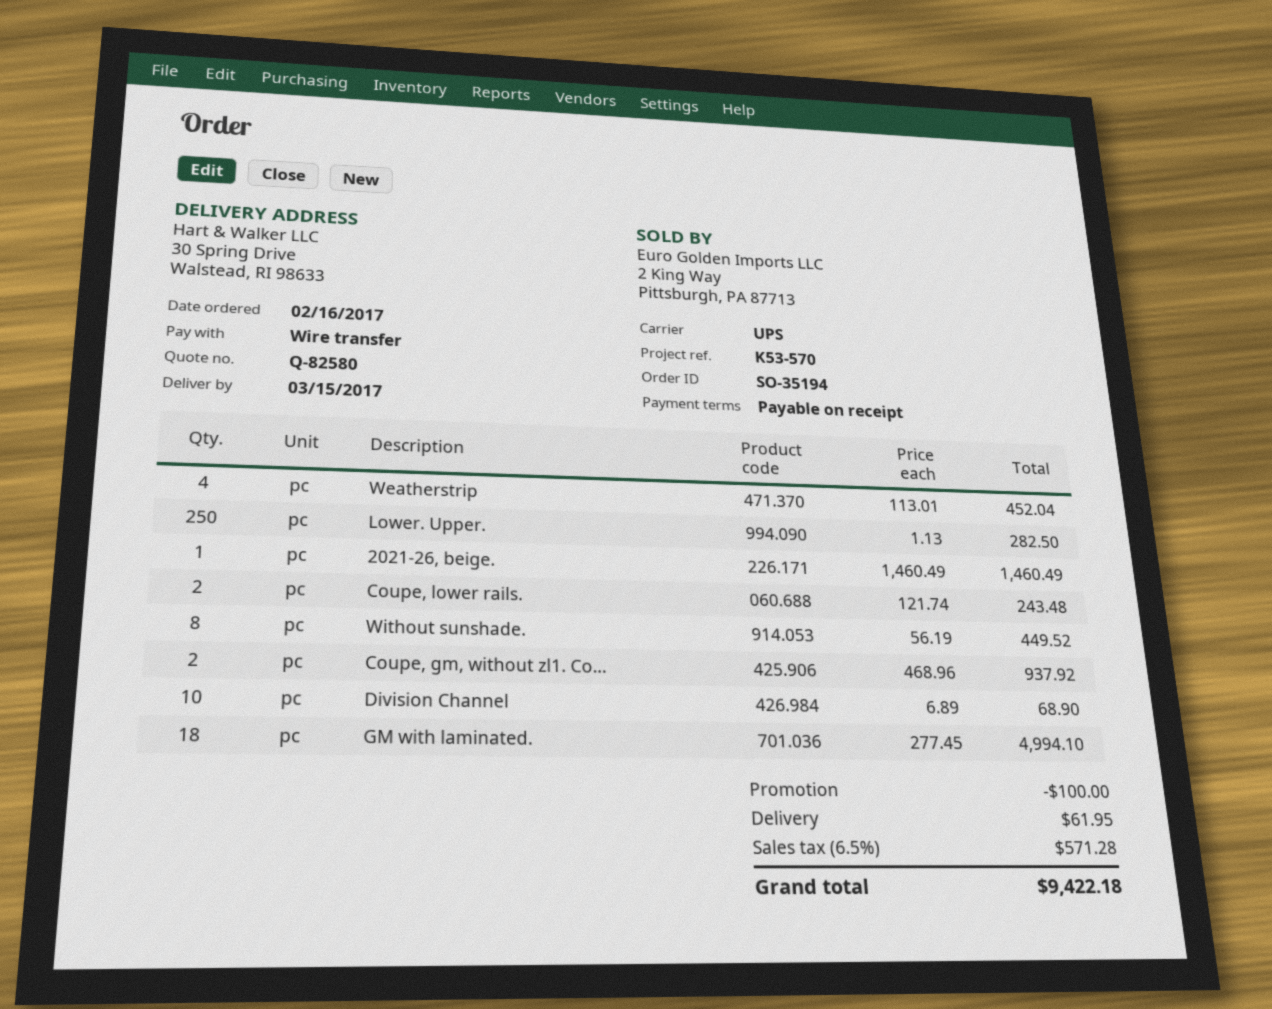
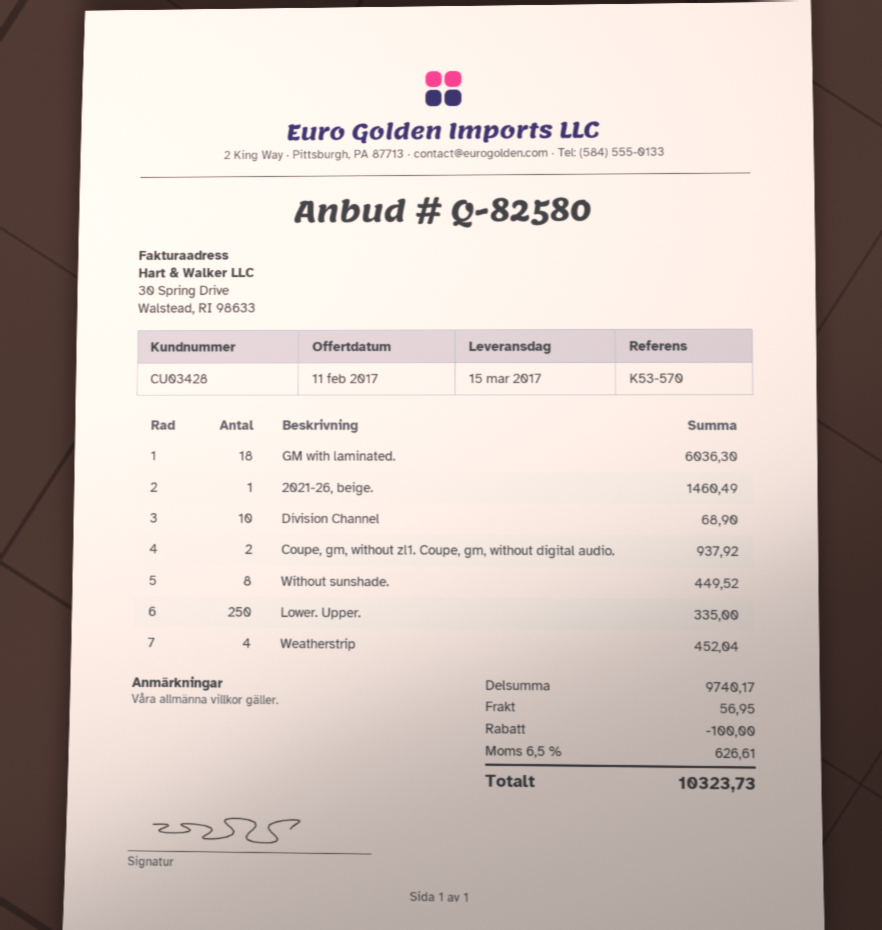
Lower. Upper.: 250 for 282.50 -> 250 for 335.00
Coupe, lower rails.: 2 for 243.48 -> none
GM with laminated.: 18 for 4994.10 -> 18 for 6036.30
shipping: 61.95 -> 56.95
tax: 6.5% = 571.28 -> 6.5% = 626.61
total: 9422.18 -> 10323.73

